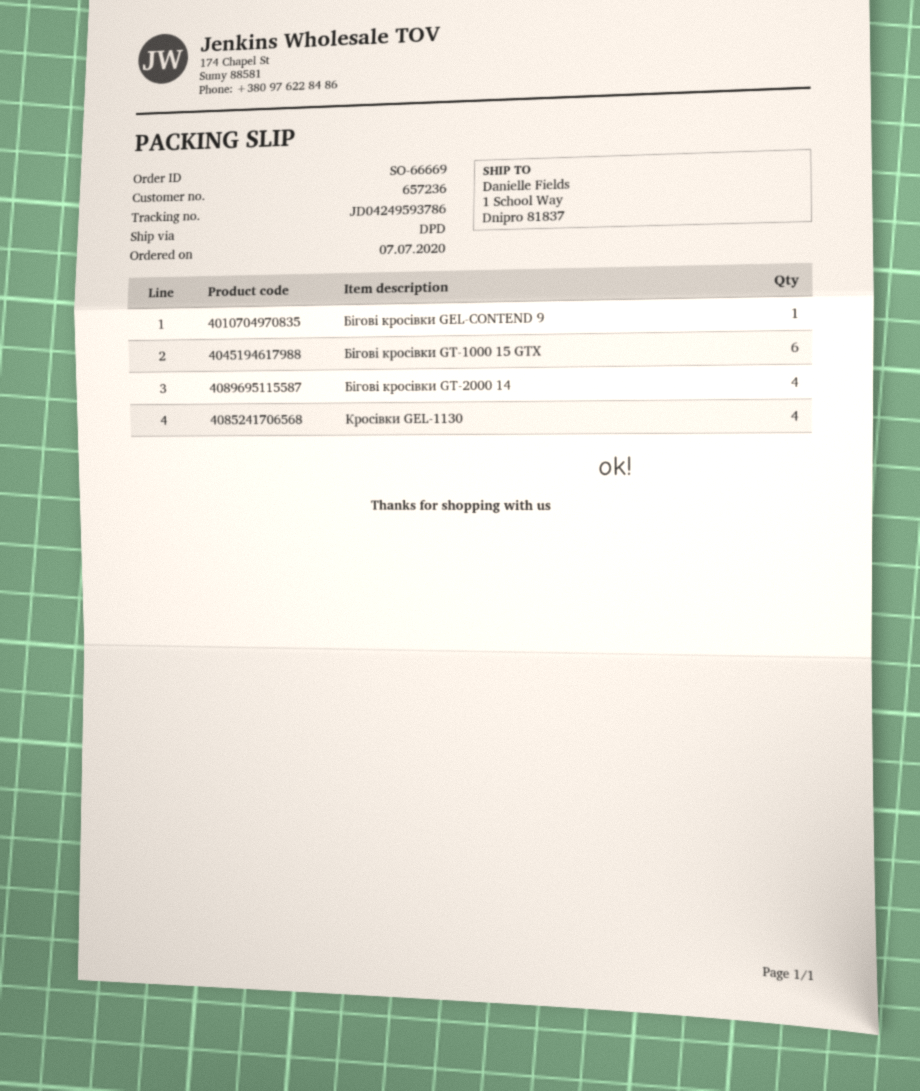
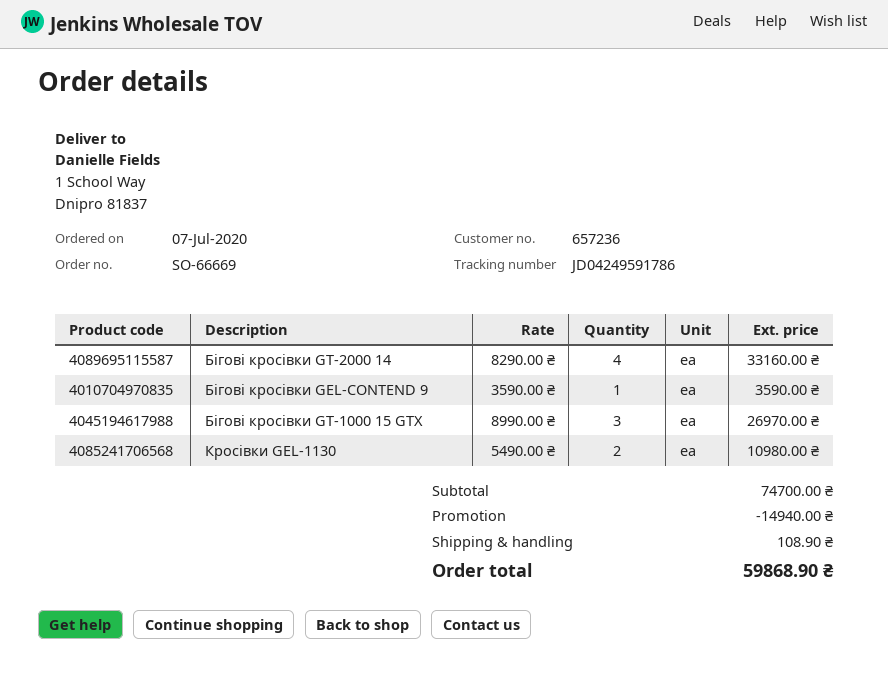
tracking number: JD04249593786 -> JD04249591786
Бігові кросівки GT-1000 15 GTX: 6 -> 3
Кросівки GEL-1130: 4 -> 2

